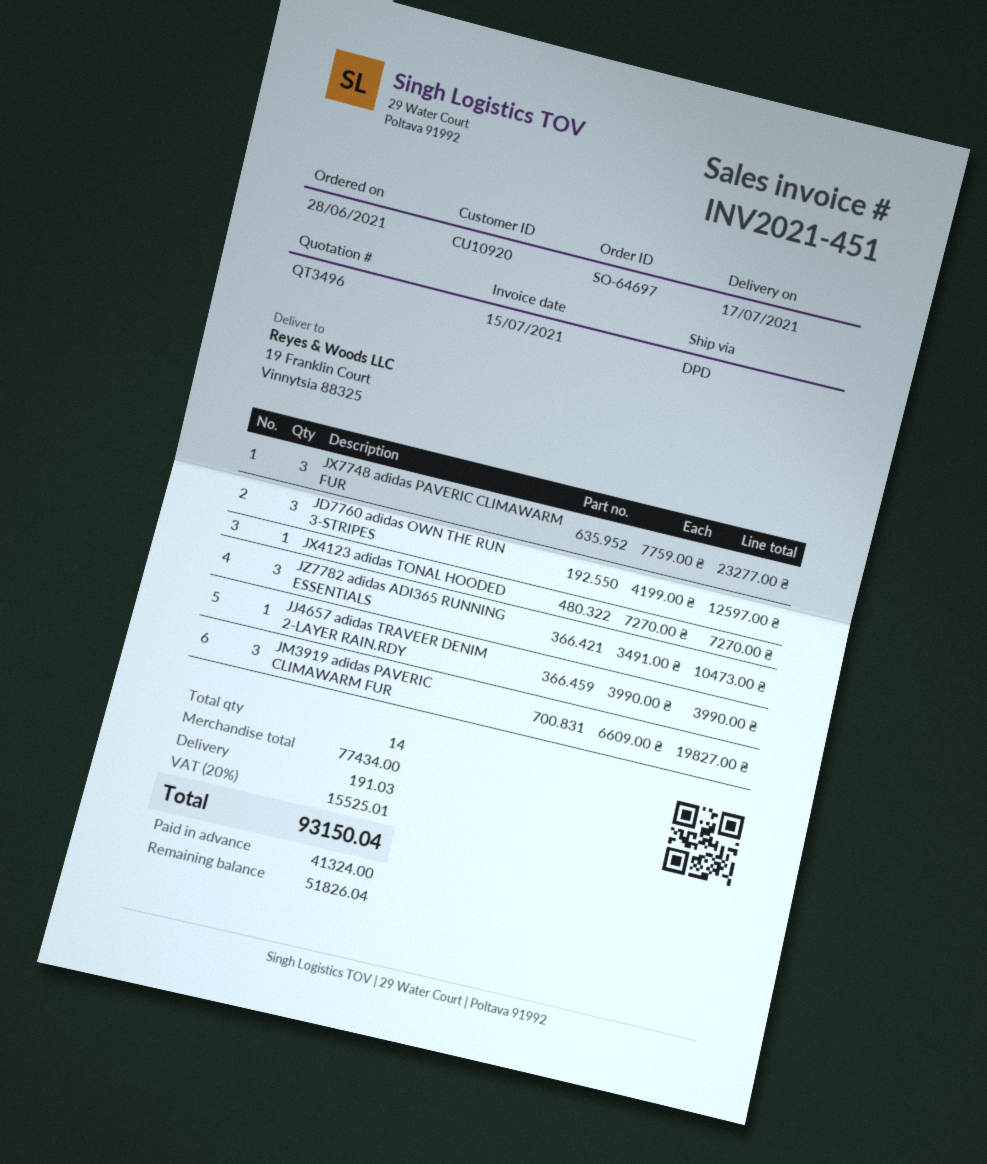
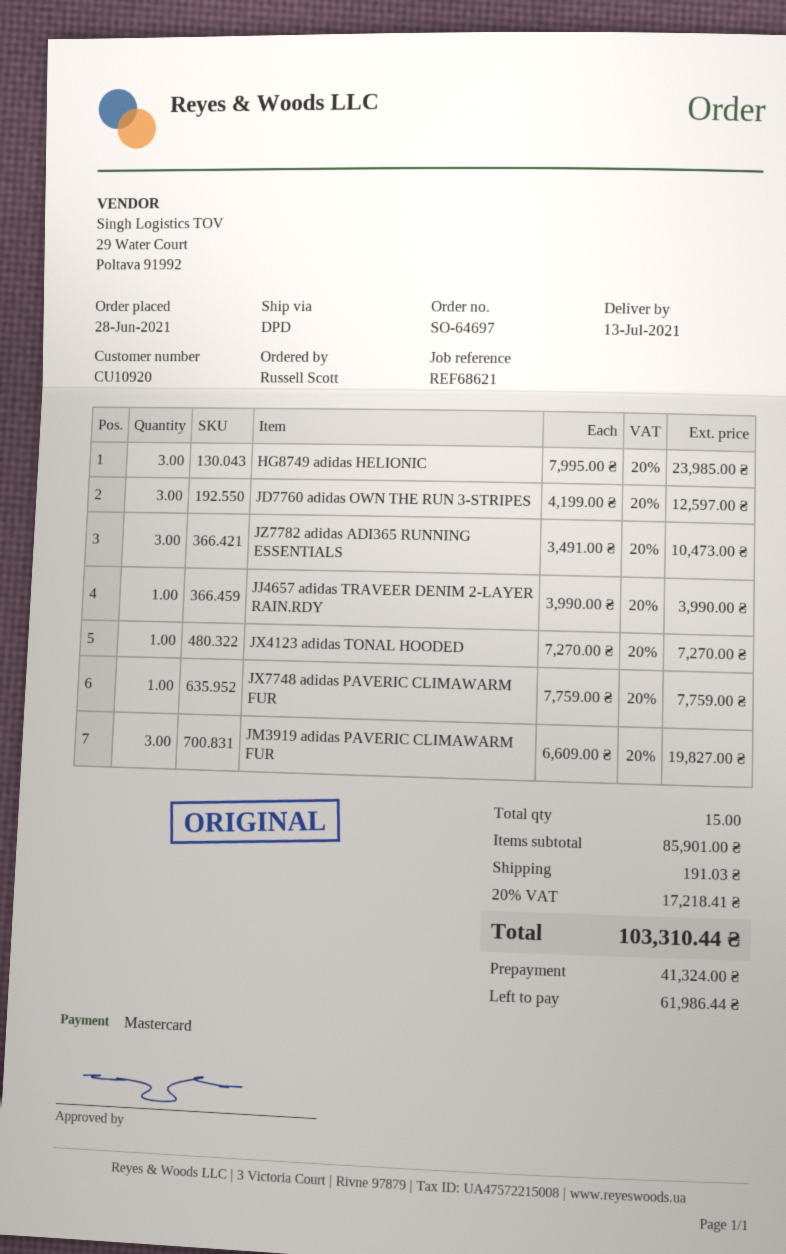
delivery date: 2021-07-17 -> 2021-07-13
JX7748 adidas PAVERIC CLIMAWARM FUR: 3 x 7759.00 = 23277.00 -> 1 x 7759.00 = 7759.00
HG8749 adidas HELIONIC: none -> 3 x 7995.00 = 23985.00
total quantity: 14 -> 15
subtotal: 77434.00 -> 85901.00
tax: 20% = 15525.01 -> 20% = 17218.41
total: 93150.04 -> 103310.44
balance: 51826.04 -> 61986.44

